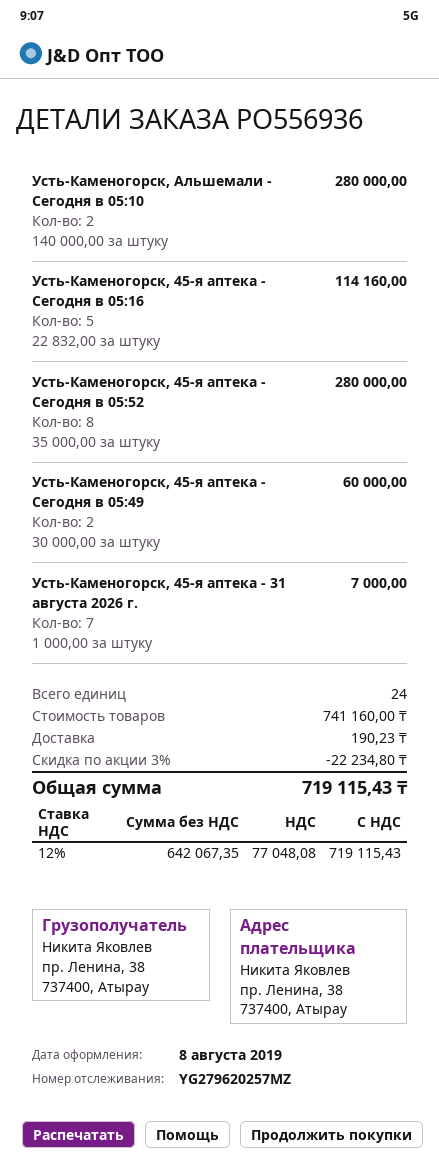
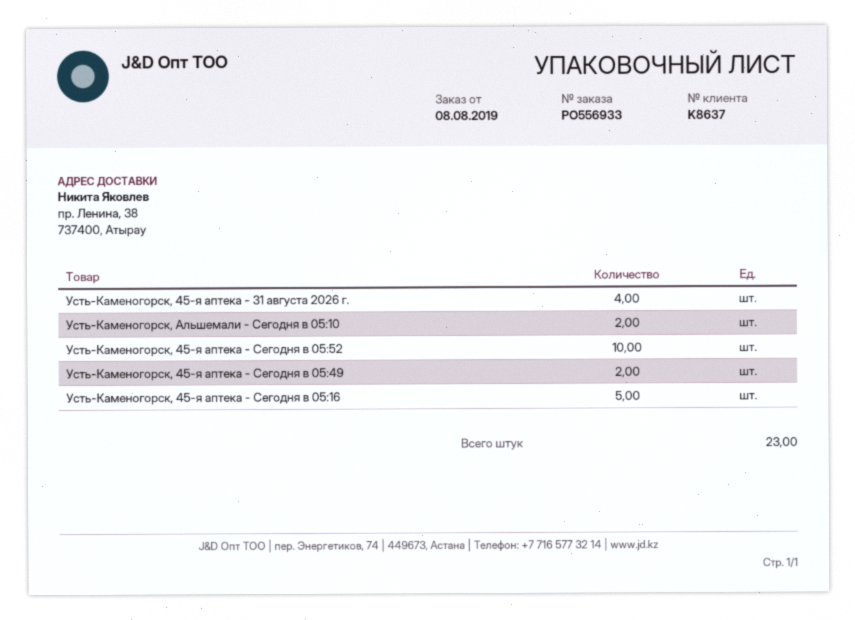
order number: PO556936 -> PO556933
Усть-Каменогорск, 45-я аптека - Сегодня в 05:52: 8 -> 10
Усть-Каменогорск, 45-я аптека - 31 августа 2026 г.: 7 -> 4
total quantity: 24 -> 23

